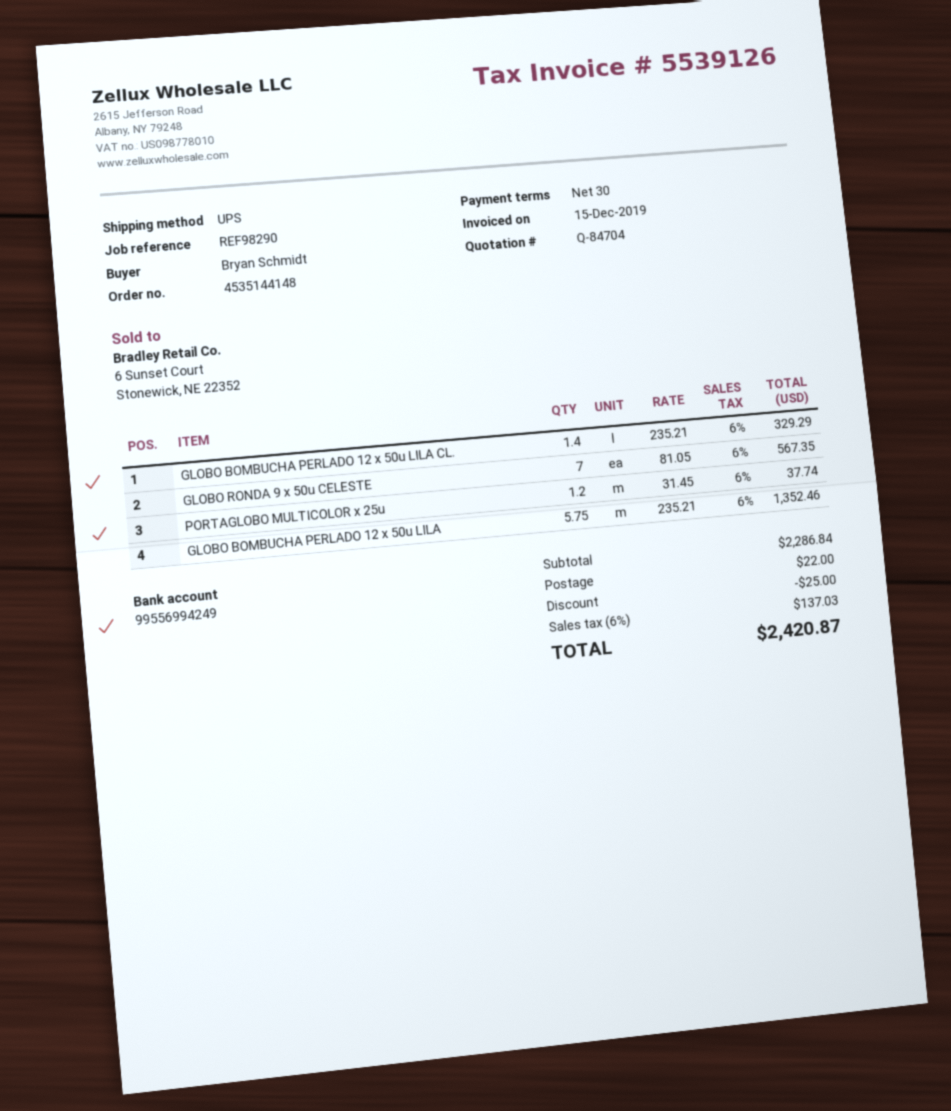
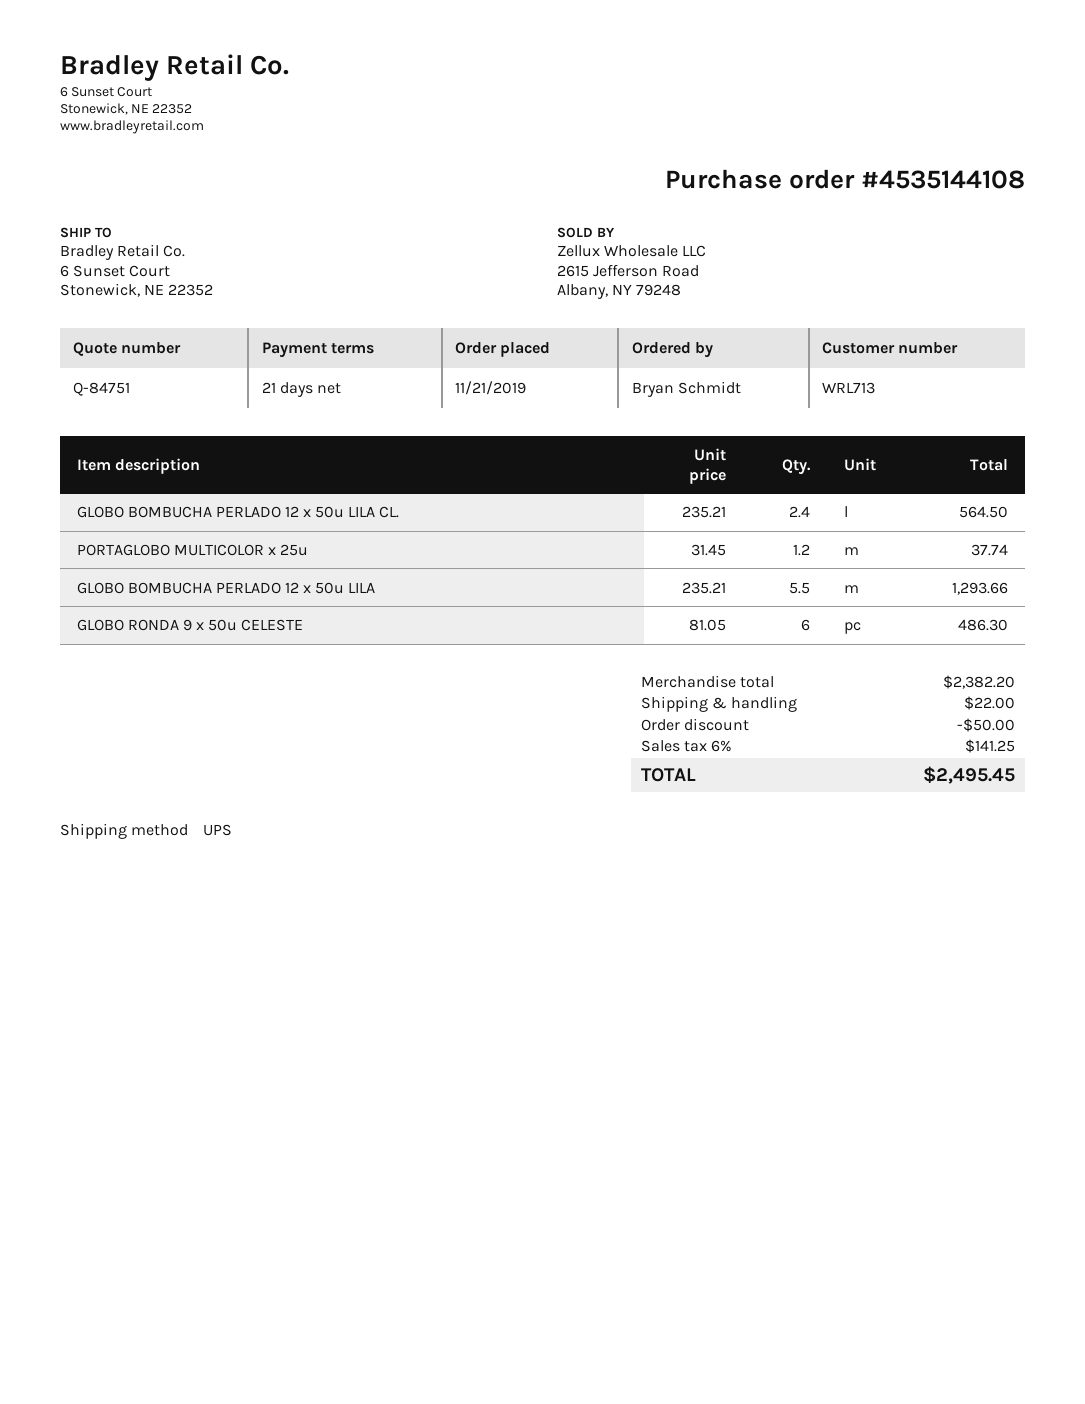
quote number: Q-84704 -> Q-84751
order number: 4535144148 -> 4535144108
payment terms: 30 days -> 21 days
GLOBO BOMBUCHA PERLADO 12 x 50u LILA CL.: 1.4 x 235.21 = 329.29 -> 2.4 x 235.21 = 564.50
GLOBO RONDA 9 x 50u CELESTE: 7 x 81.05 = 567.35 -> 6 x 81.05 = 486.30
GLOBO BOMBUCHA PERLADO 12 x 50u LILA: 5.75 x 235.21 = 1352.46 -> 5.5 x 235.21 = 1293.66
subtotal: 2286.84 -> 2382.20
discount: 25.00 -> 50.00
tax: 6% = 137.03 -> 6% = 141.25
total: 2420.87 -> 2495.45

